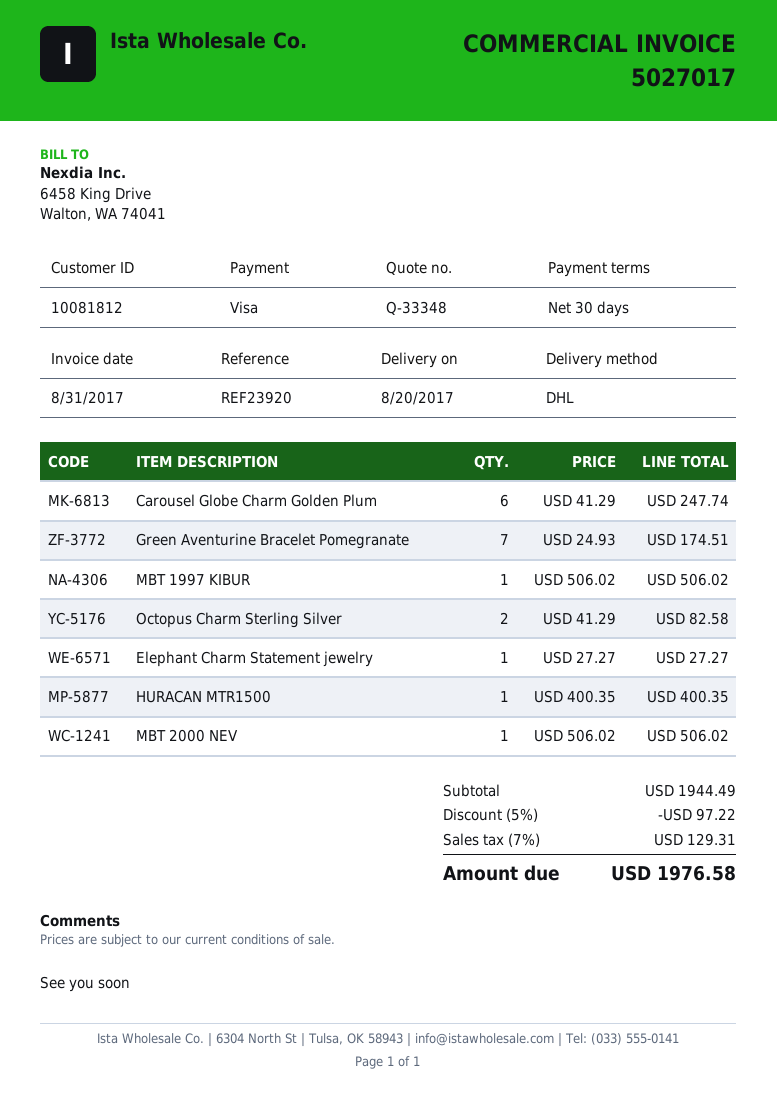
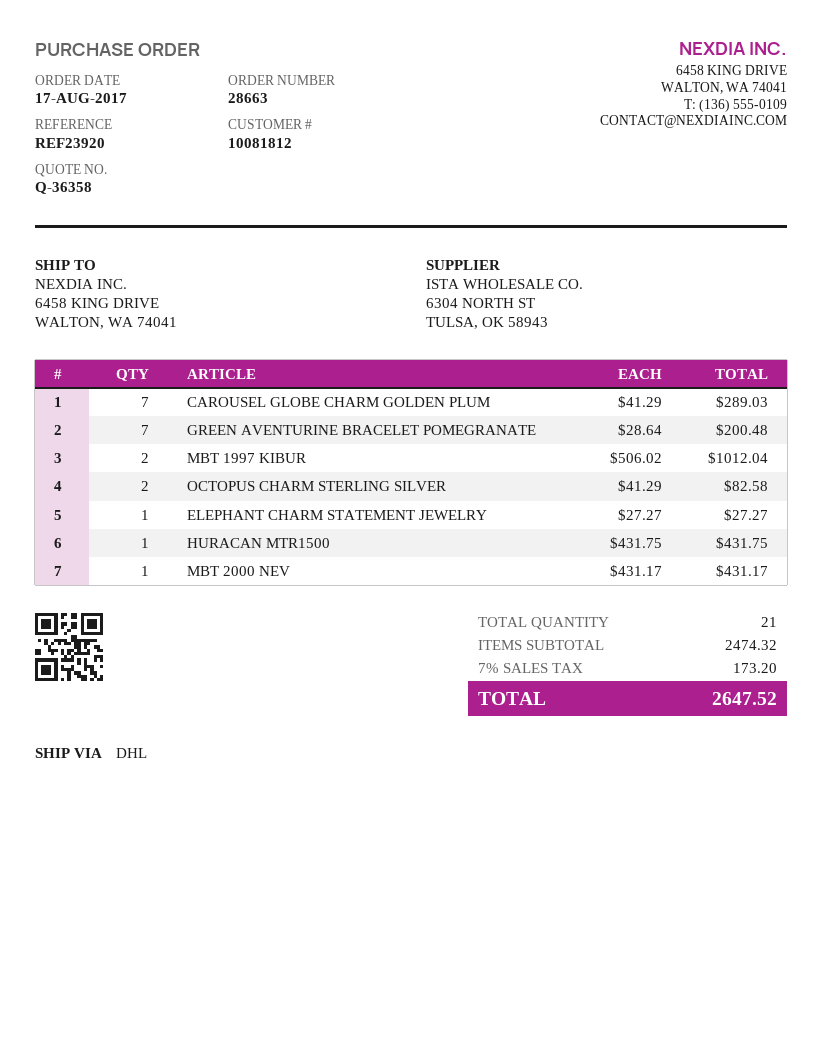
quote number: Q-33348 -> Q-36358
Carousel Globe Charm Golden Plum: 6 x 41.29 = 247.74 -> 7 x 41.29 = 289.03
Green Aventurine Bracelet Pomegranate: 7 x 24.93 = 174.51 -> 7 x 28.64 = 200.48
MBT 1997 KIBUR: 1 x 506.02 = 506.02 -> 2 x 506.02 = 1012.04
HURACAN MTR1500: 1 x 400.35 = 400.35 -> 1 x 431.75 = 431.75
MBT 2000 NEV: 1 x 506.02 = 506.02 -> 1 x 431.17 = 431.17
subtotal: 1944.49 -> 2474.32
discount: 5% = 97.22 -> none
tax: 7% = 129.31 -> 7% = 173.20
total: 1976.58 -> 2647.52

